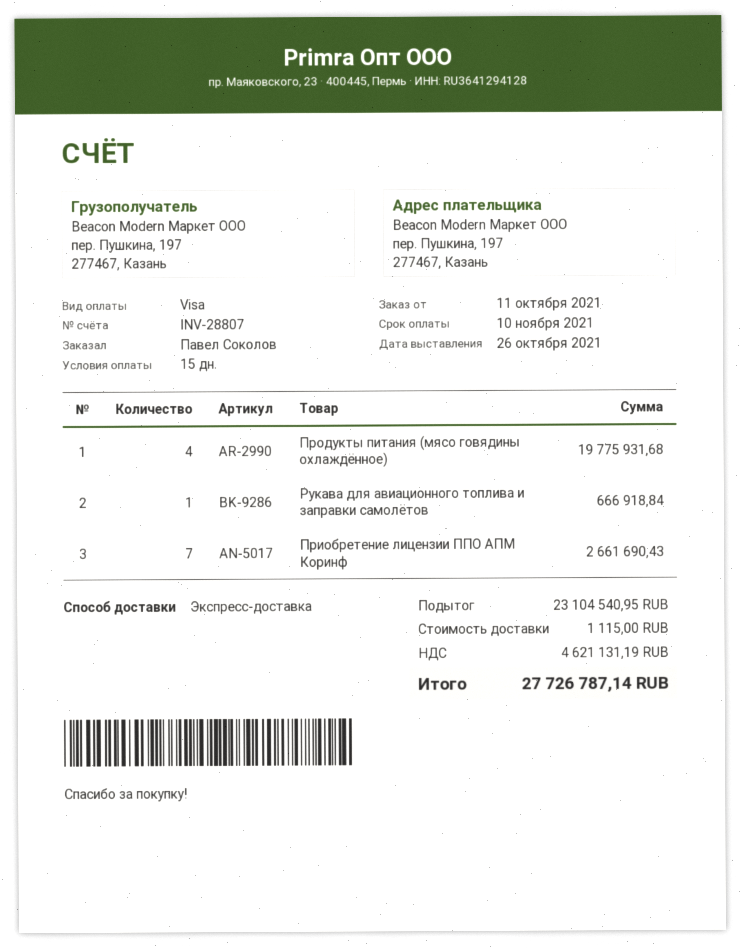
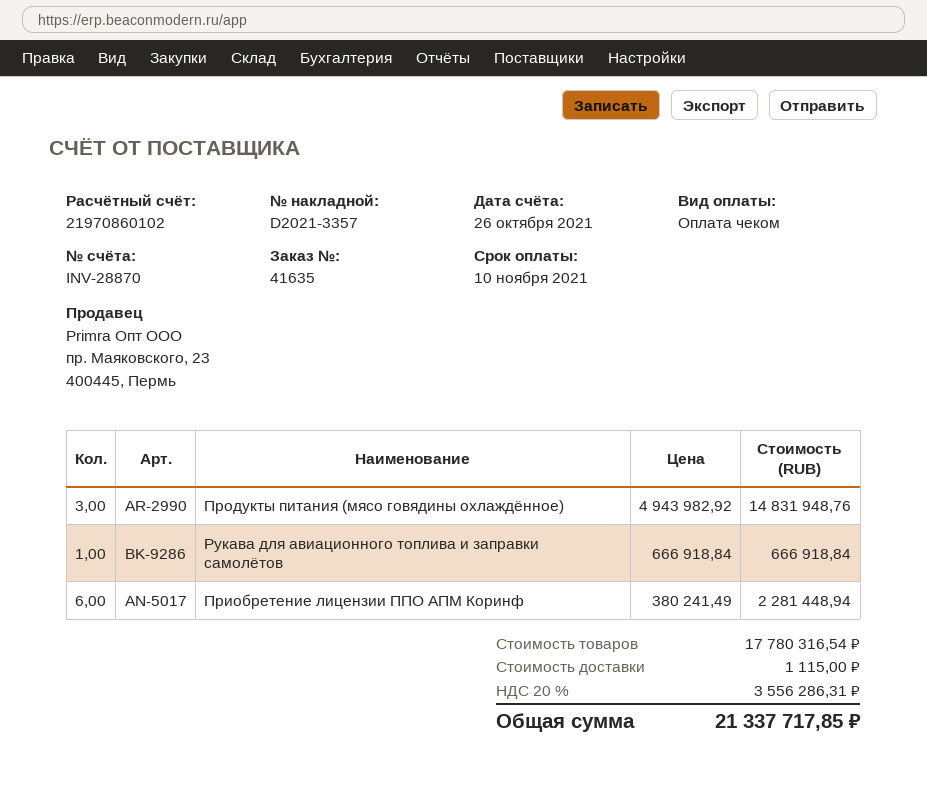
invoice number: INV-28807 -> INV-28870
payment method: Visa -> cheque
Продукты питания (мясо говядины охлаждённое): 4 for 19775931.68 -> 3 for 14831948.76
Приобретение лицензии ППО АПМ Коринф: 7 for 2661690.43 -> 6 for 2281448.94
subtotal: 23104540.95 -> 17780316.54
tax: 4621131.19 -> 3556286.31
total: 27726787.14 -> 21337717.85

